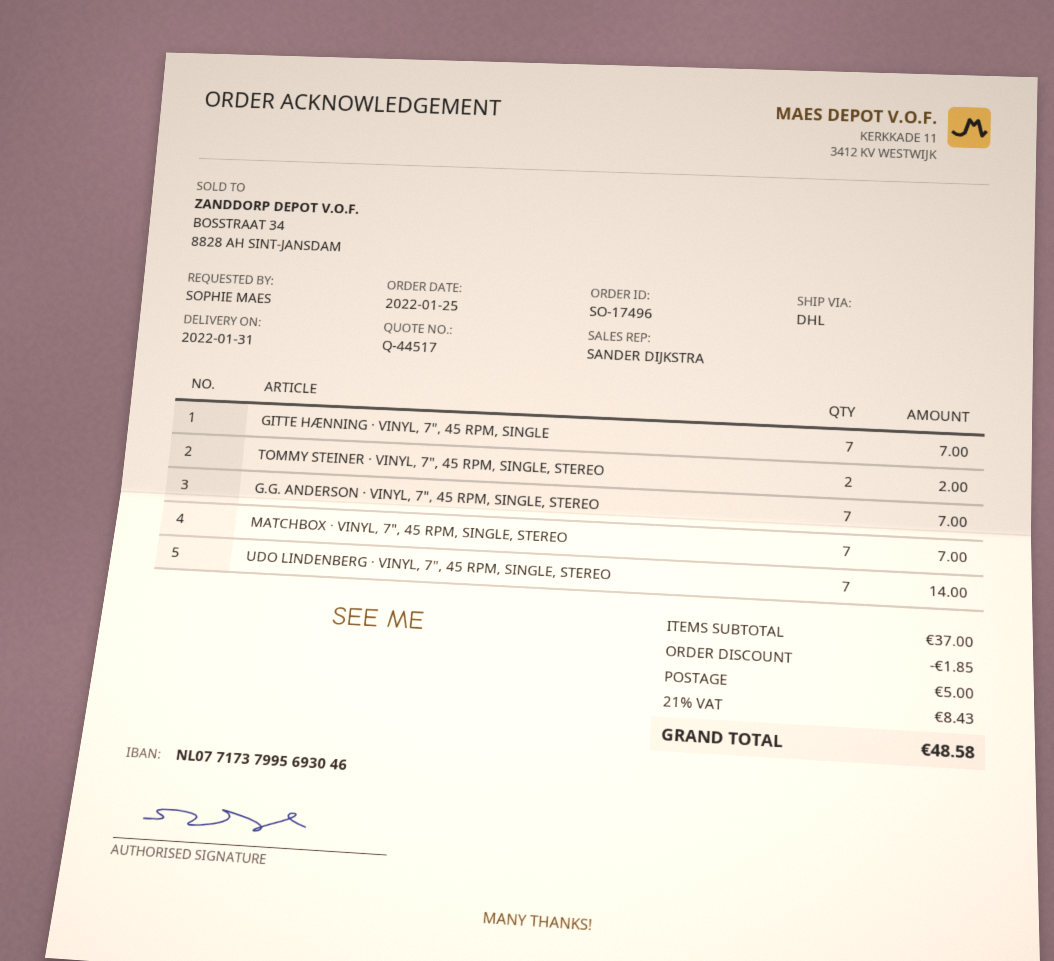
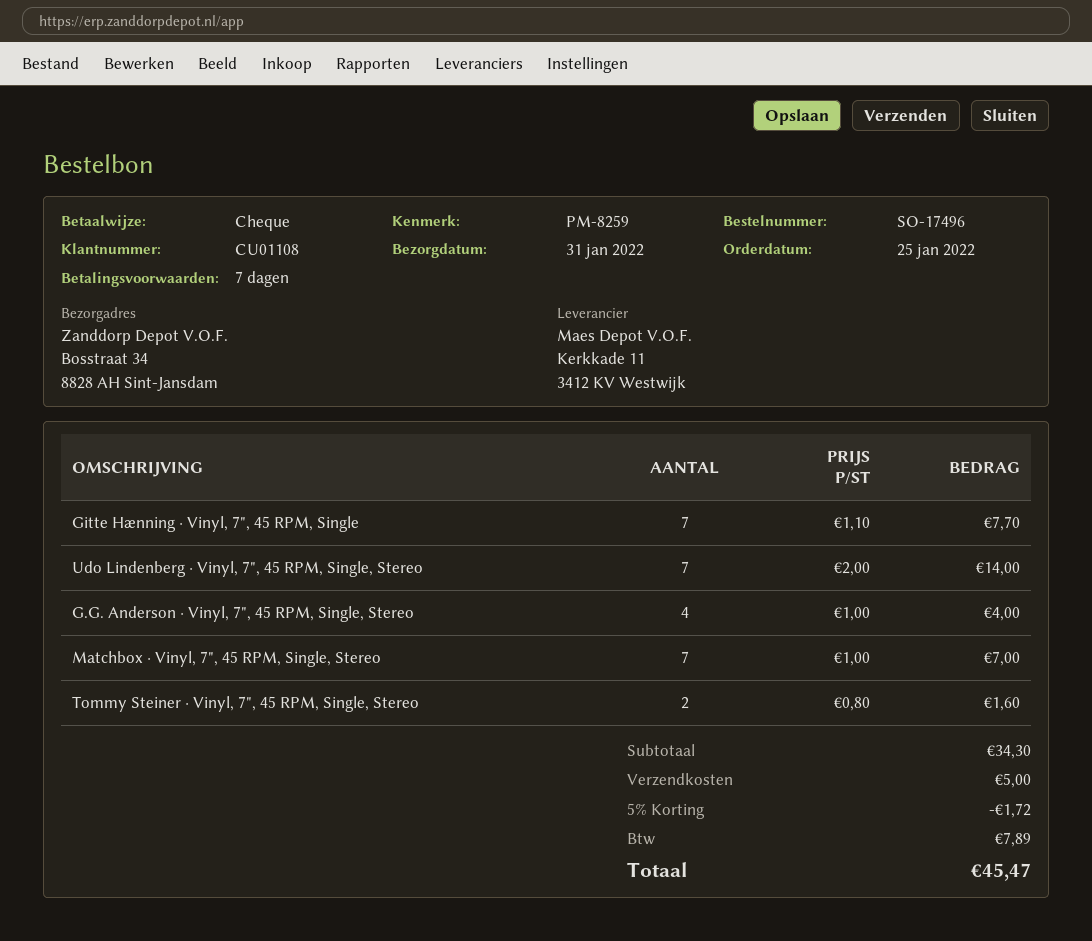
GITTE HÆNNING · VINYL, 7", 45 RPM, SINGLE: 7 for 7.00 -> 7 for 7.70
TOMMY STEINER · VINYL, 7", 45 RPM, SINGLE, STEREO: 2 for 2.00 -> 2 for 1.60
G.G. ANDERSON · VINYL, 7", 45 RPM, SINGLE, STEREO: 7 for 7.00 -> 4 for 4.00
subtotal: 37.00 -> 34.30
discount: 1.85 -> 1.72
tax: 8.43 -> 7.89
total: 48.58 -> 45.47

